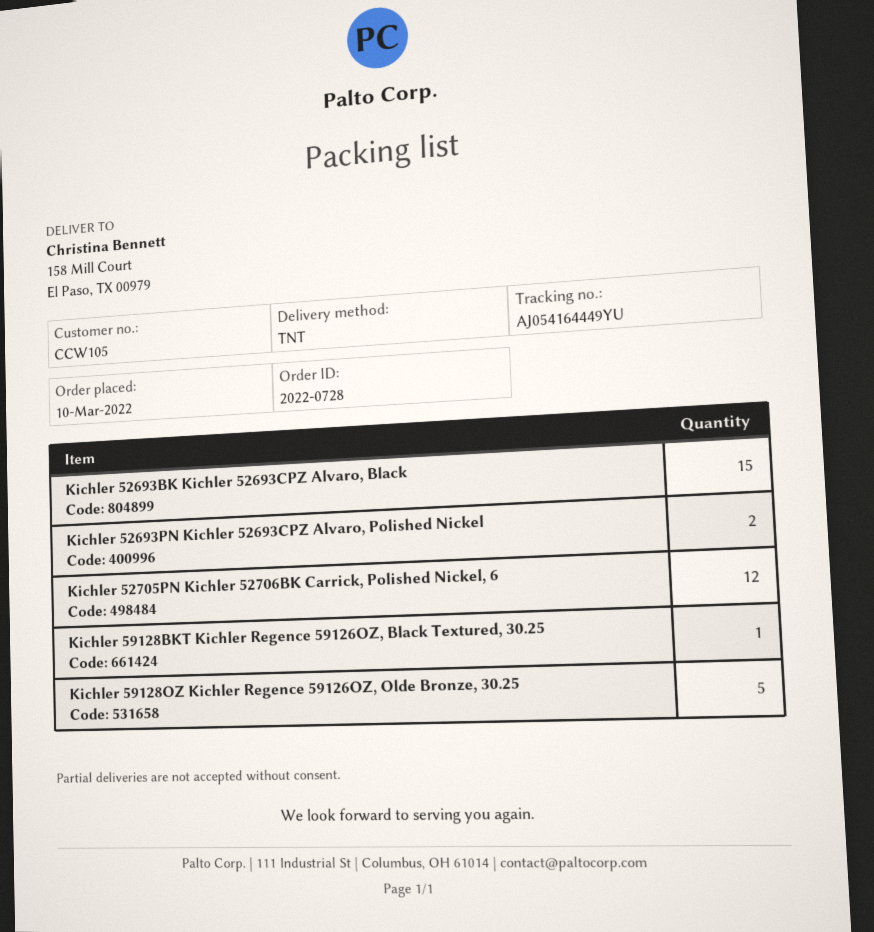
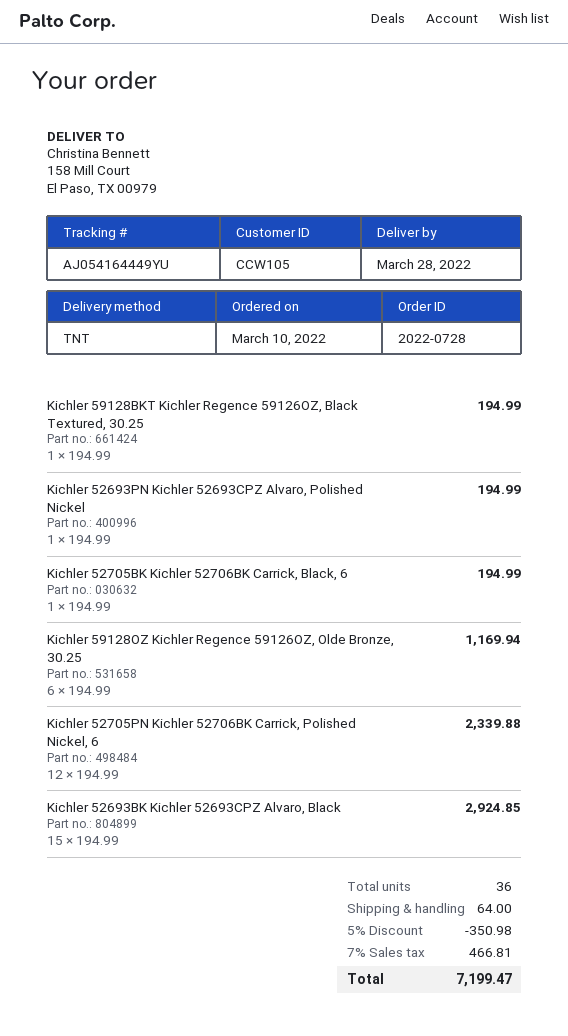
Kichler 52693PN Kichler 52693CPZ Alvaro, Polished Nickel: 2 -> 1
Kichler 59128OZ Kichler Regence 59126OZ, Olde Bronze, 30.25: 5 -> 6
Kichler 52705BK Kichler 52706BK Carrick, Black, 6: none -> 1

